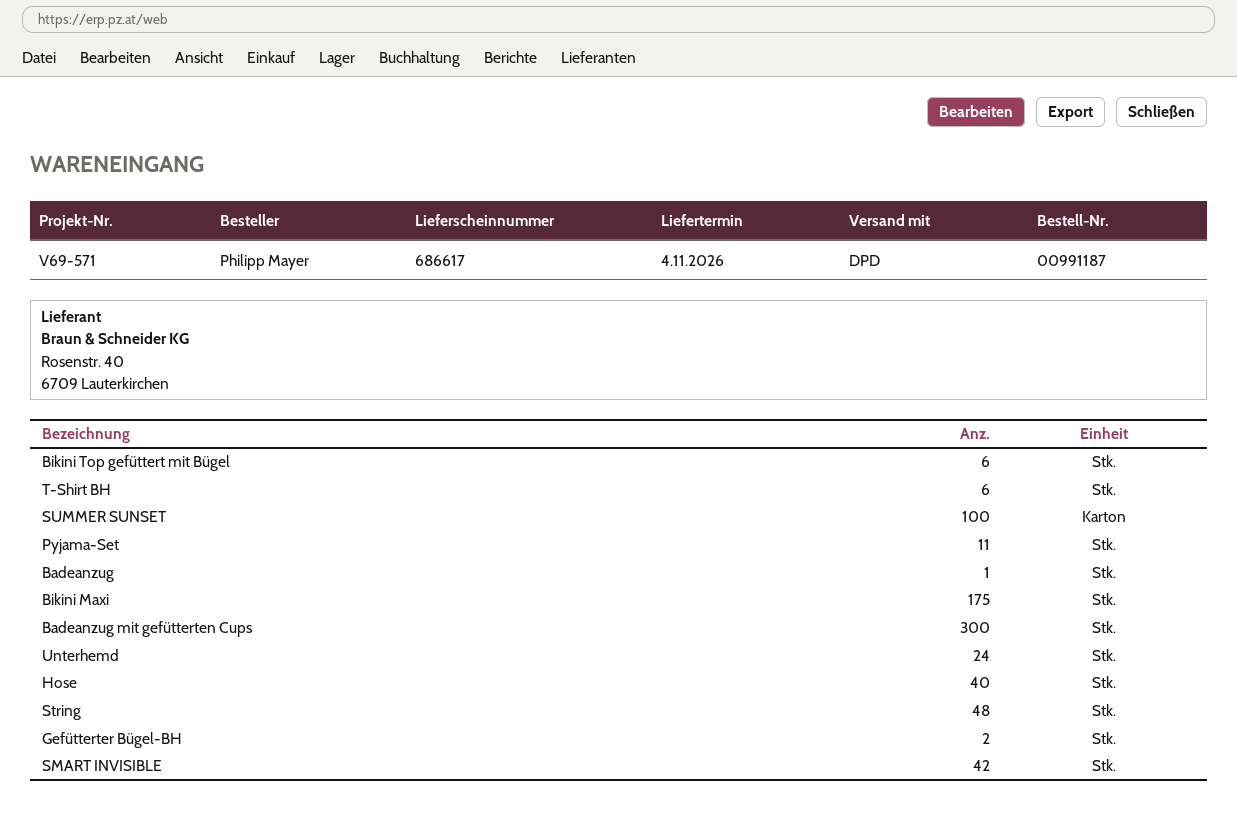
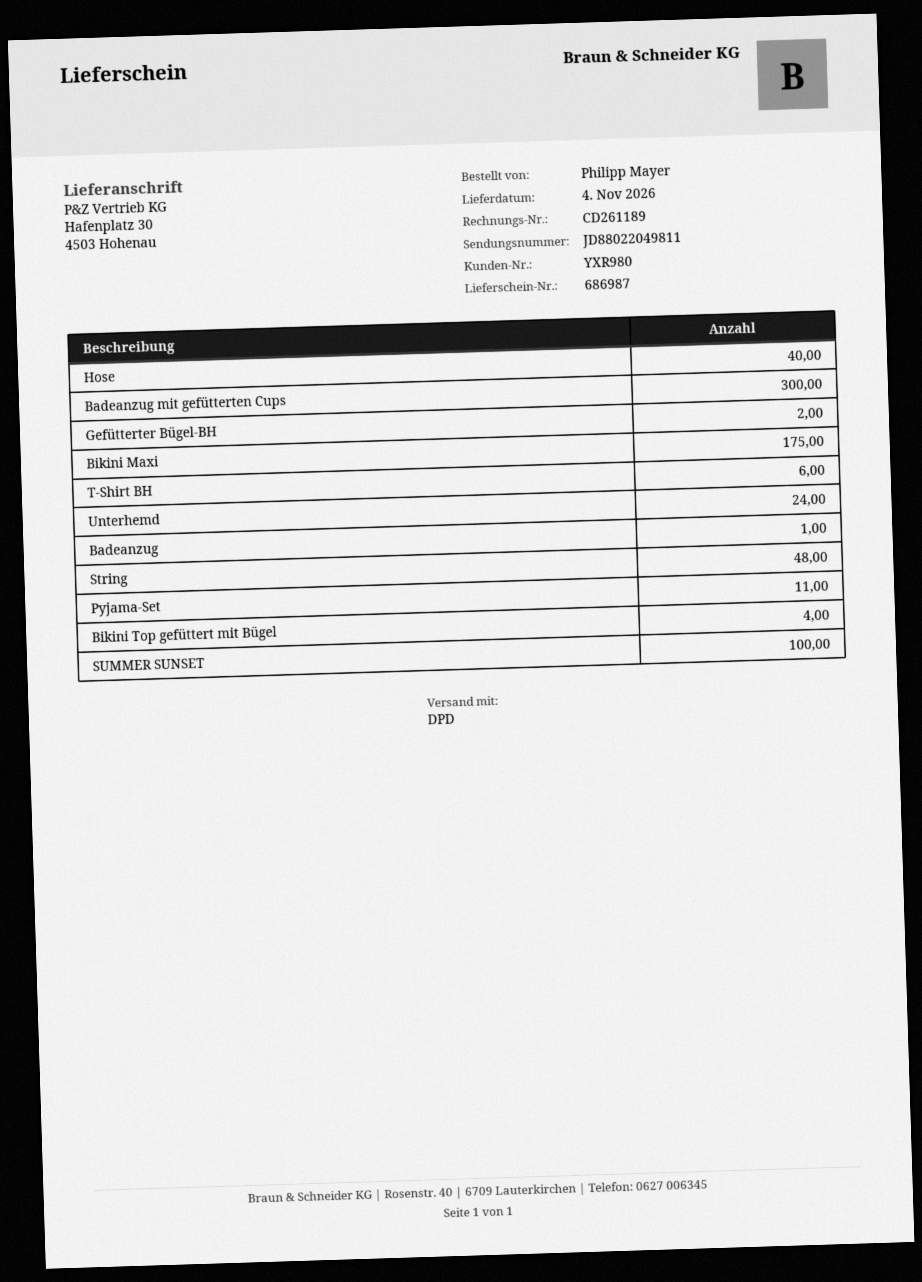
delivery note number: 686617 -> 686987
Bikini Top gefüttert mit Bügel: 6 -> 4
SMART INVISIBLE: 42 -> none

